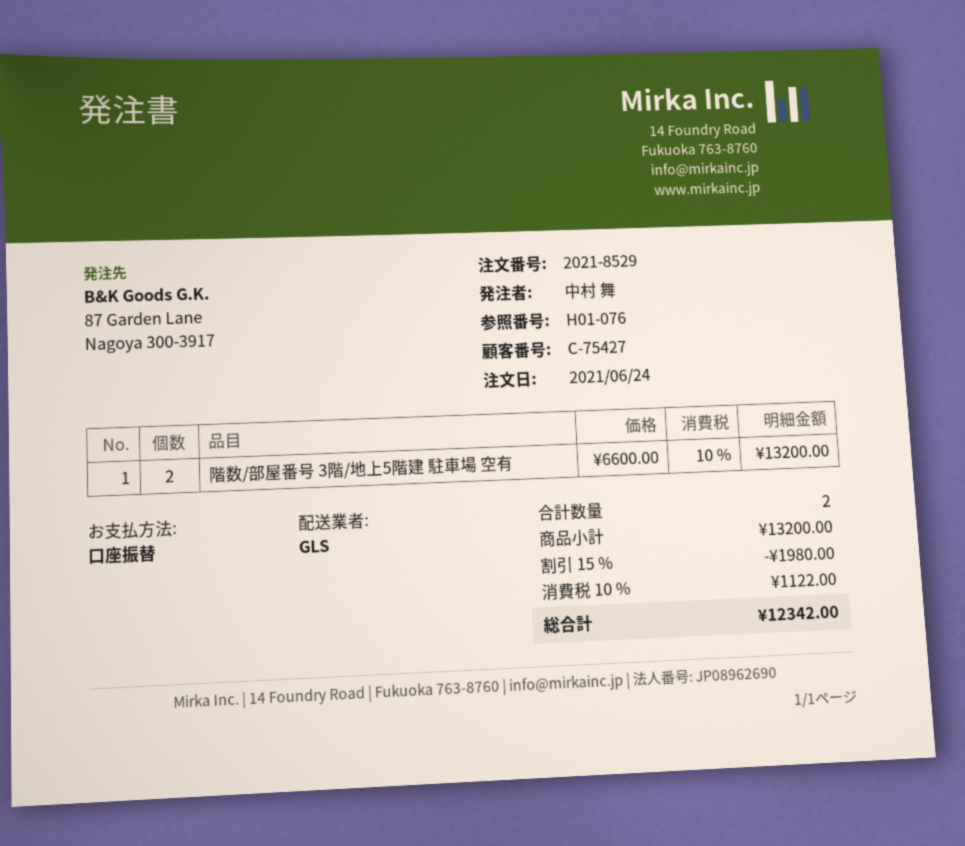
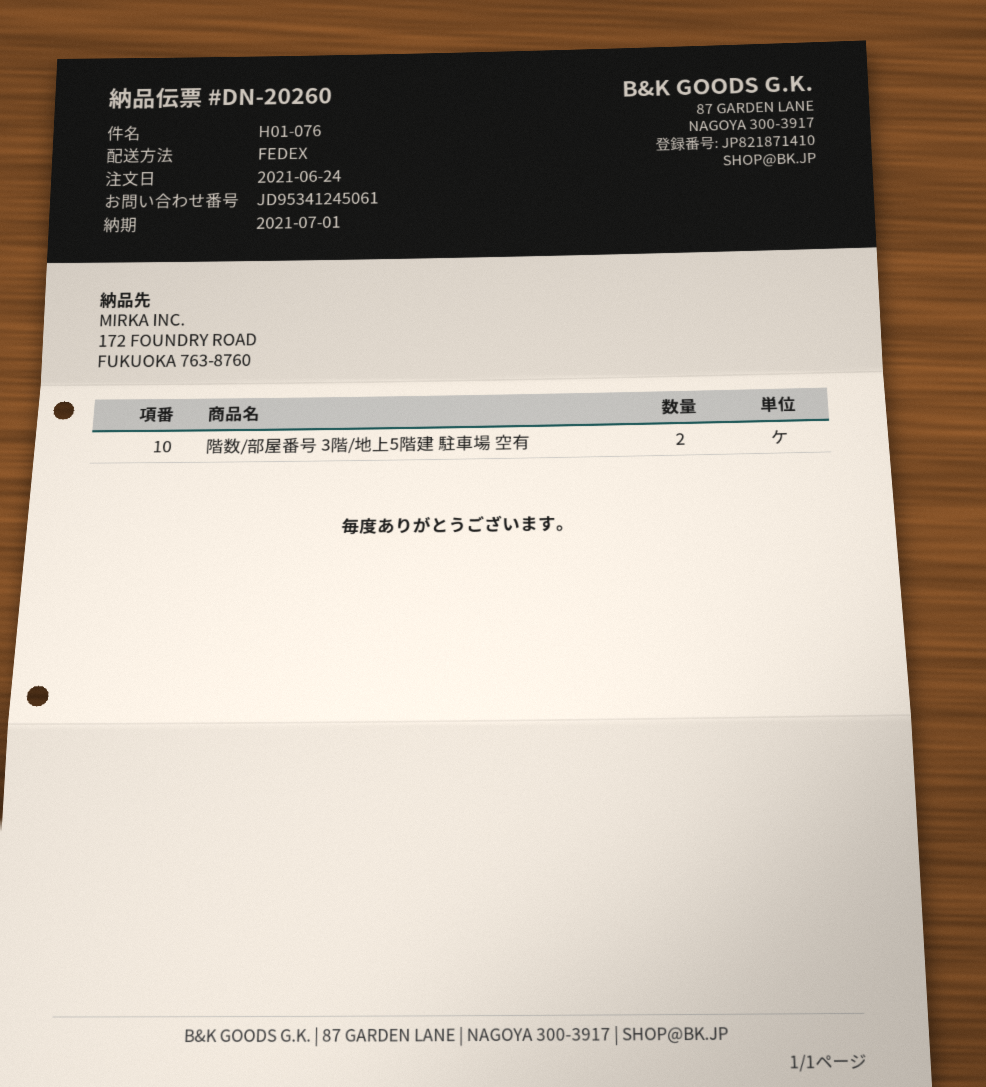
shipping method: GLS -> FedEx

